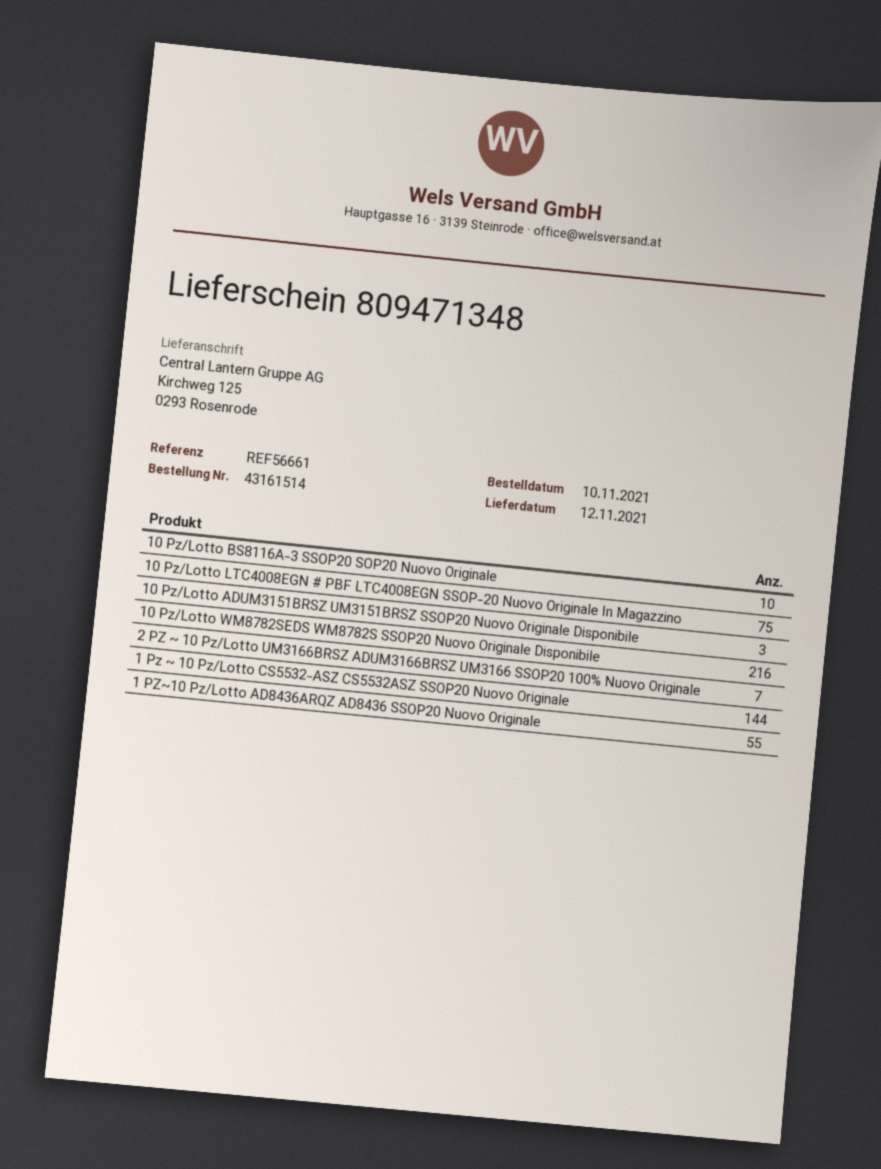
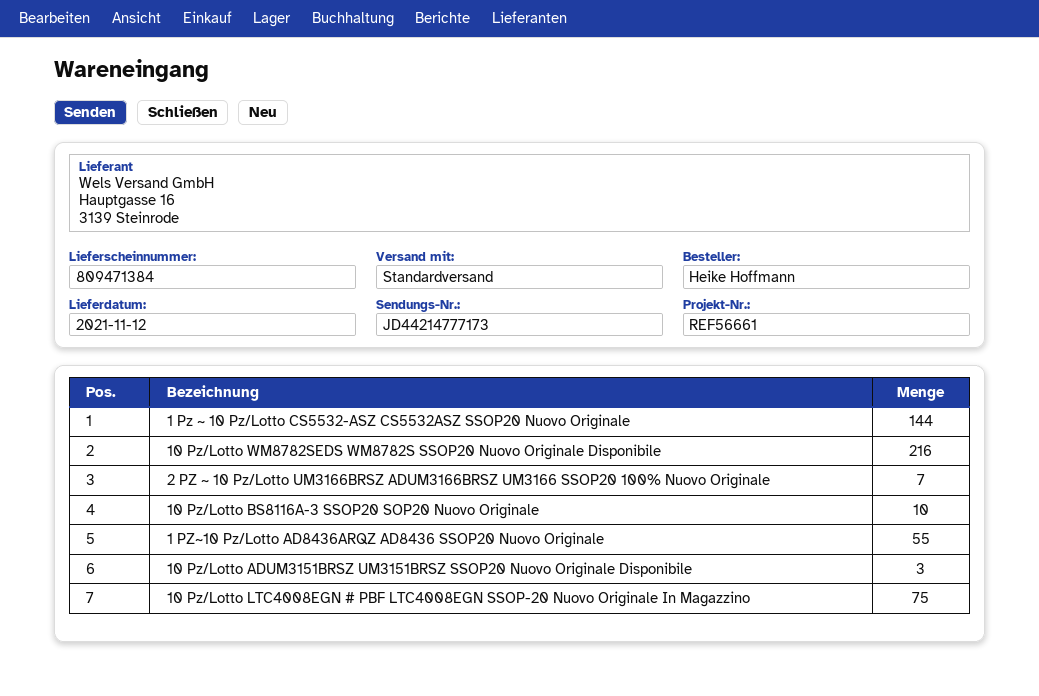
delivery note number: 809471348 -> 809471384

